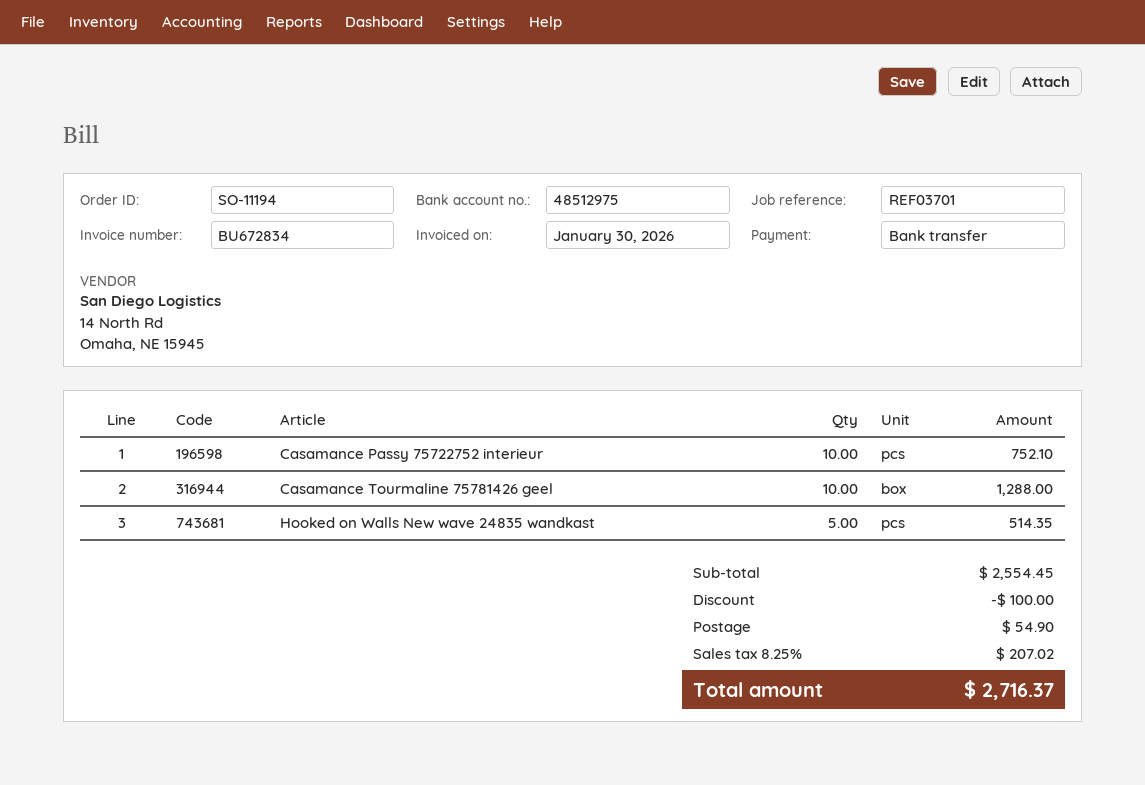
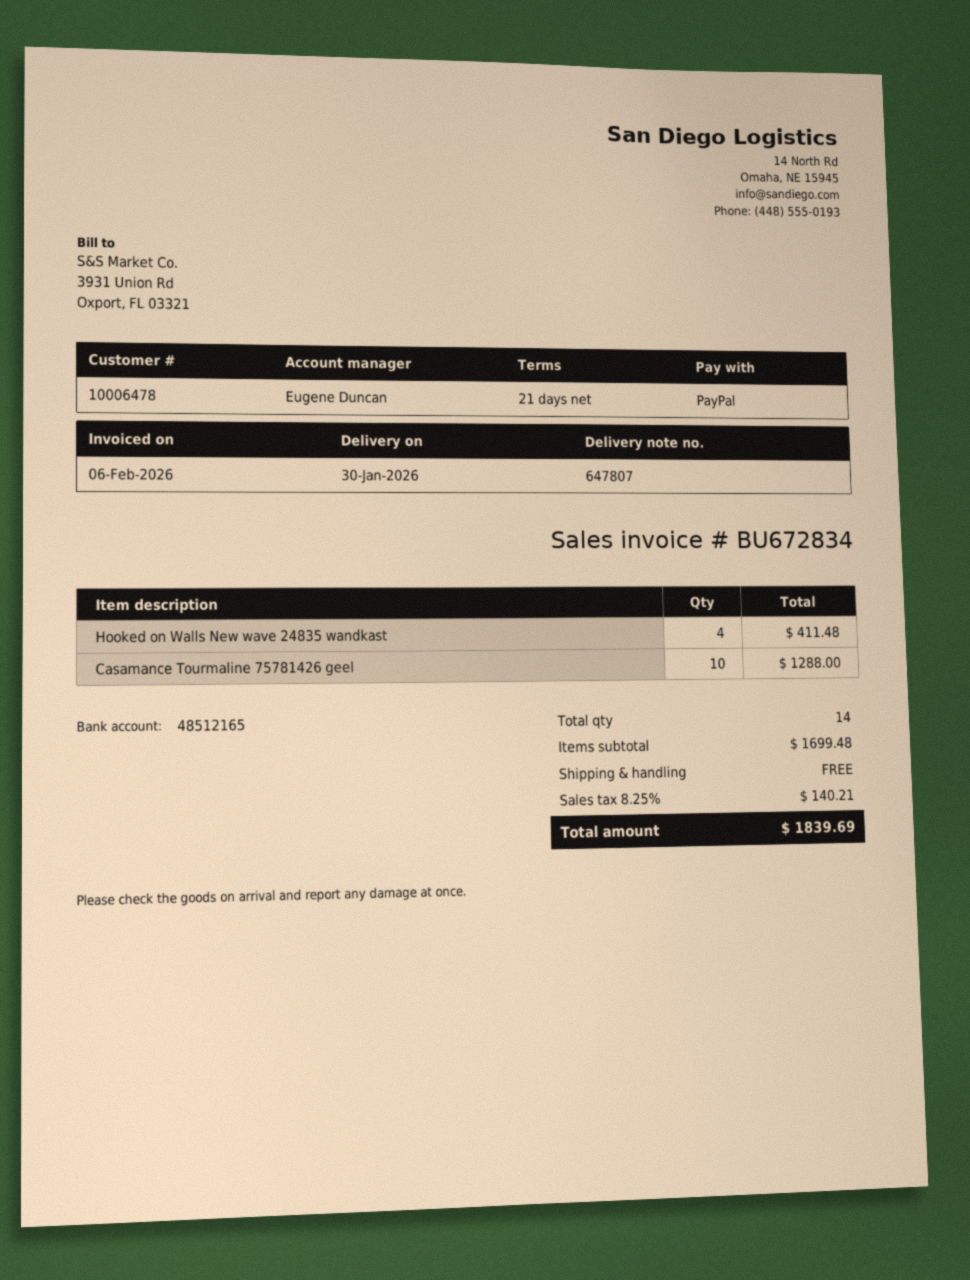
invoice date: 2026-01-30 -> 2026-02-06
payment method: bank transfer -> PayPal
bank account: 48512975 -> 48512165
Casamance Passy 75722752 interieur: 10 for 752.10 -> none
Hooked on Walls New wave 24835 wandkast: 5 for 514.35 -> 4 for 411.48
subtotal: 2554.45 -> 1699.48
discount: 100.00 -> none
shipping: 54.90 -> 0.00
tax: 8.25% = 207.02 -> 8.25% = 140.21
total: 2716.37 -> 1839.69

